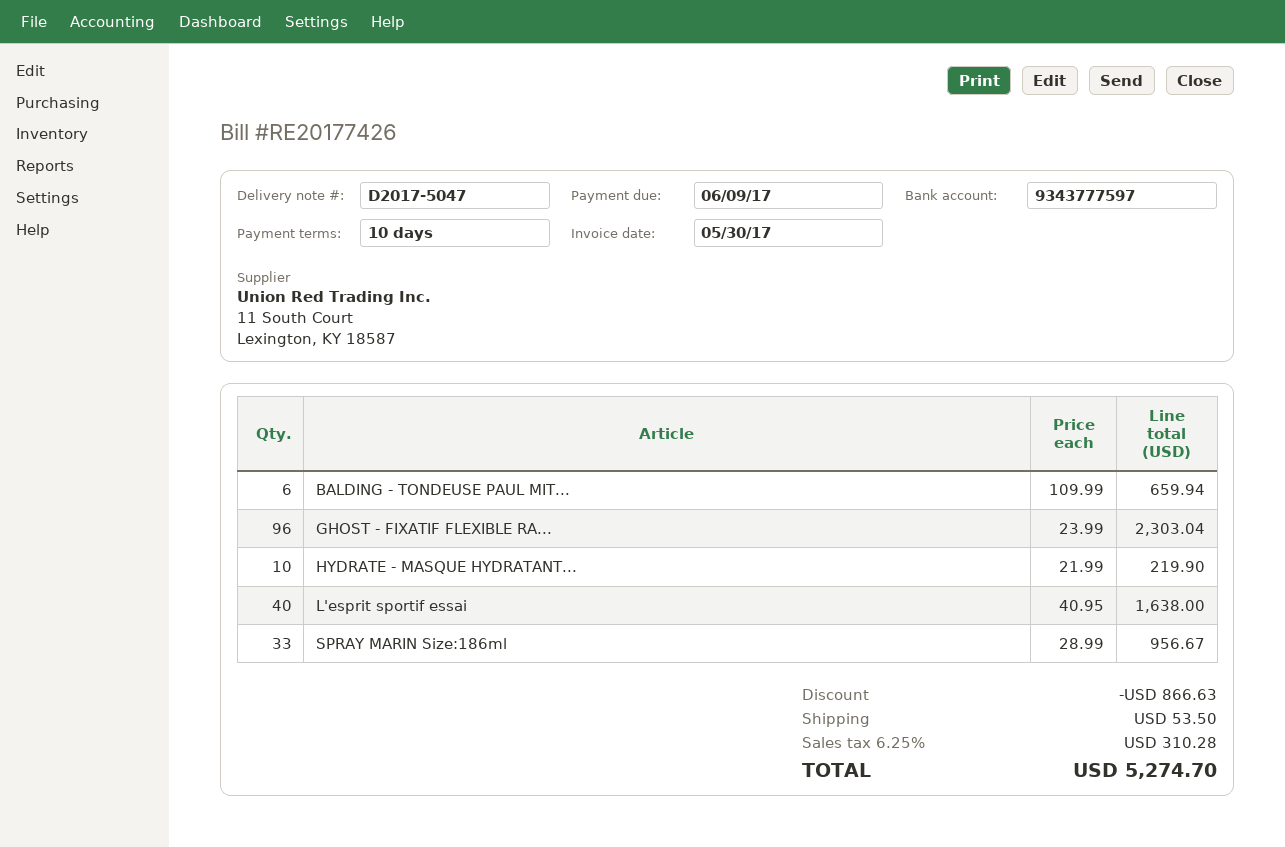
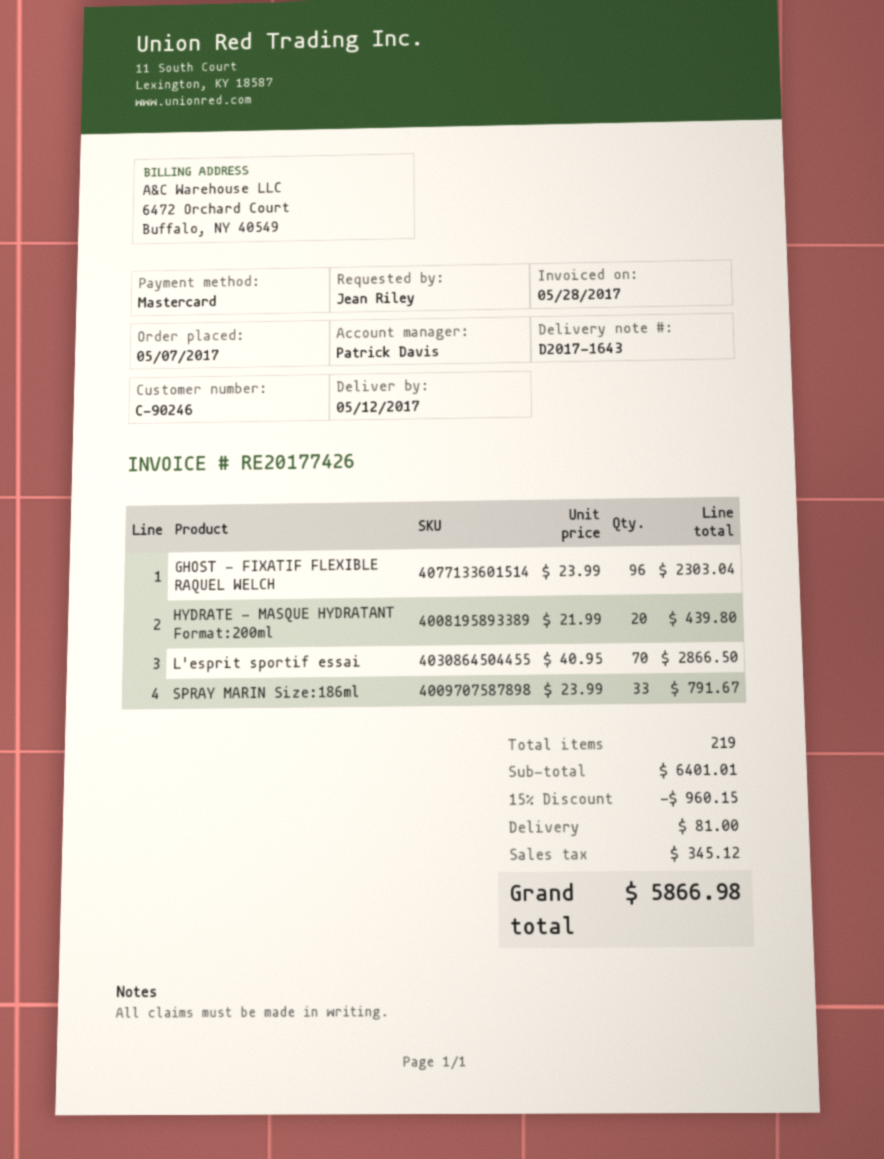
delivery note number: D2017-5047 -> D2017-1643
invoice date: 2017-05-30 -> 2017-05-28
BALDING - TONDEUSE PAUL MIT...: 6 x 109.99 = 659.94 -> none
HYDRATE - MASQUE HYDRATANT...: 10 x 21.99 = 219.90 -> 20 x 21.99 = 439.80
L'esprit sportif essai: 40 x 40.95 = 1638.00 -> 70 x 40.95 = 2866.50
SPRAY MARIN Size:186ml: 33 x 28.99 = 956.67 -> 33 x 23.99 = 791.67
discount: 866.63 -> 960.15
shipping: 53.50 -> 81.00
tax: 310.28 -> 345.12
total: 5274.70 -> 5866.98

